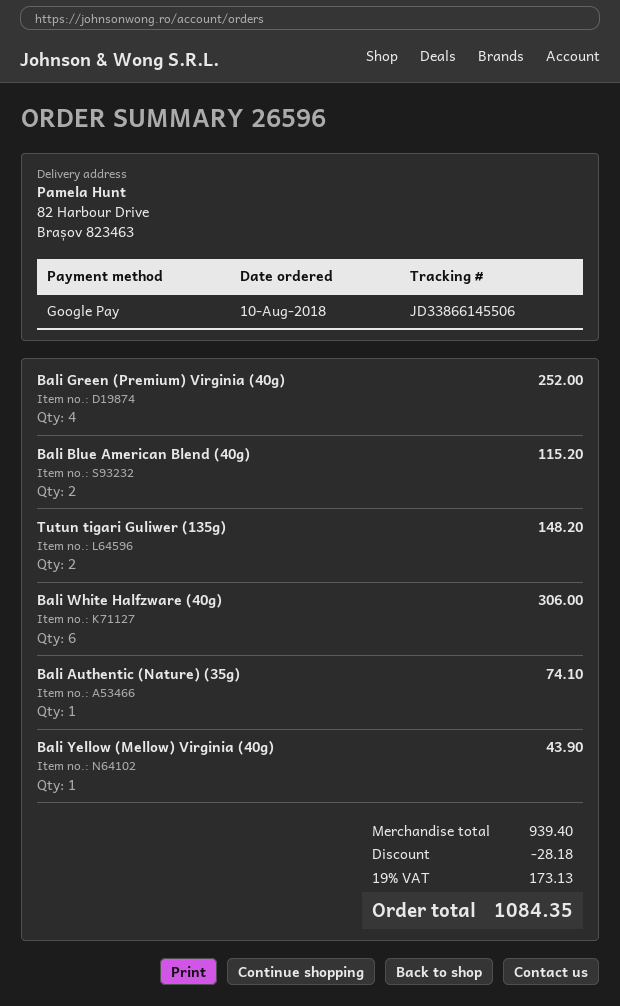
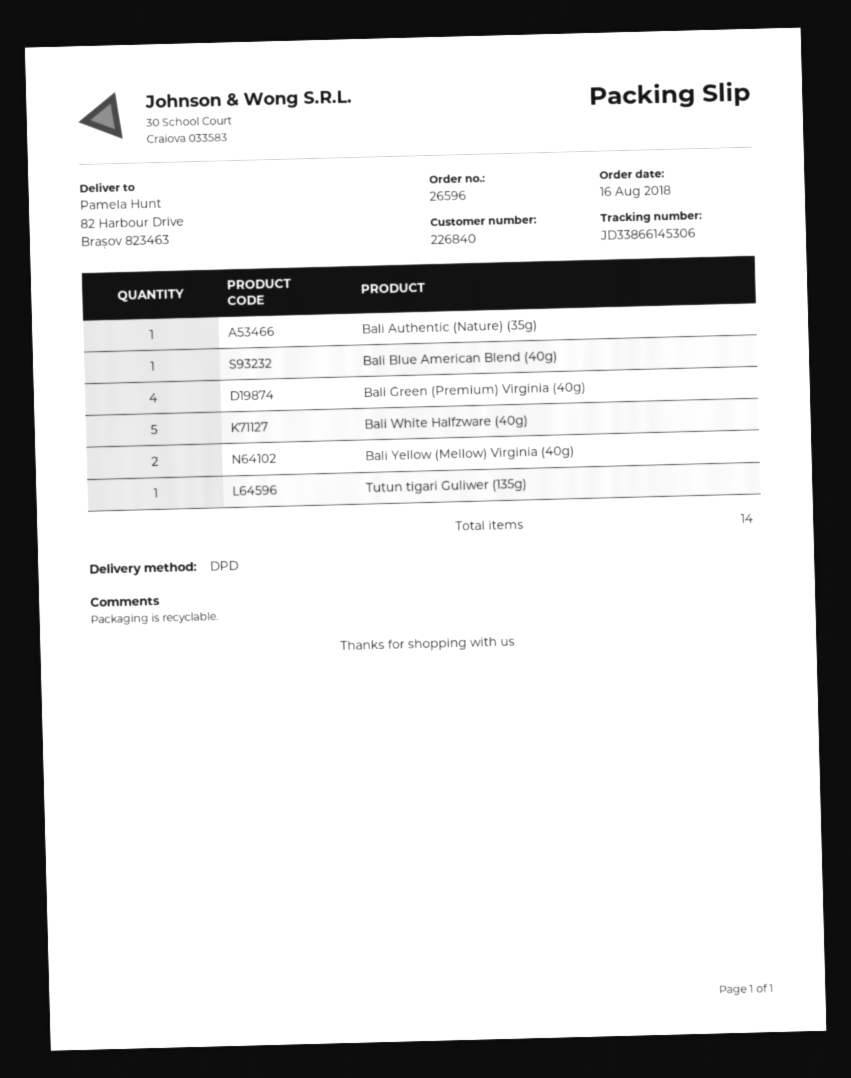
order date: 2018-08-10 -> 2018-08-16
tracking number: JD33866145506 -> JD33866145306
Bali Blue American Blend (40g): 2 -> 1
Tutun tigari Guliwer (135g): 2 -> 1
Bali White Halfzware (40g): 6 -> 5
Bali Yellow (Mellow) Virginia (40g): 1 -> 2

